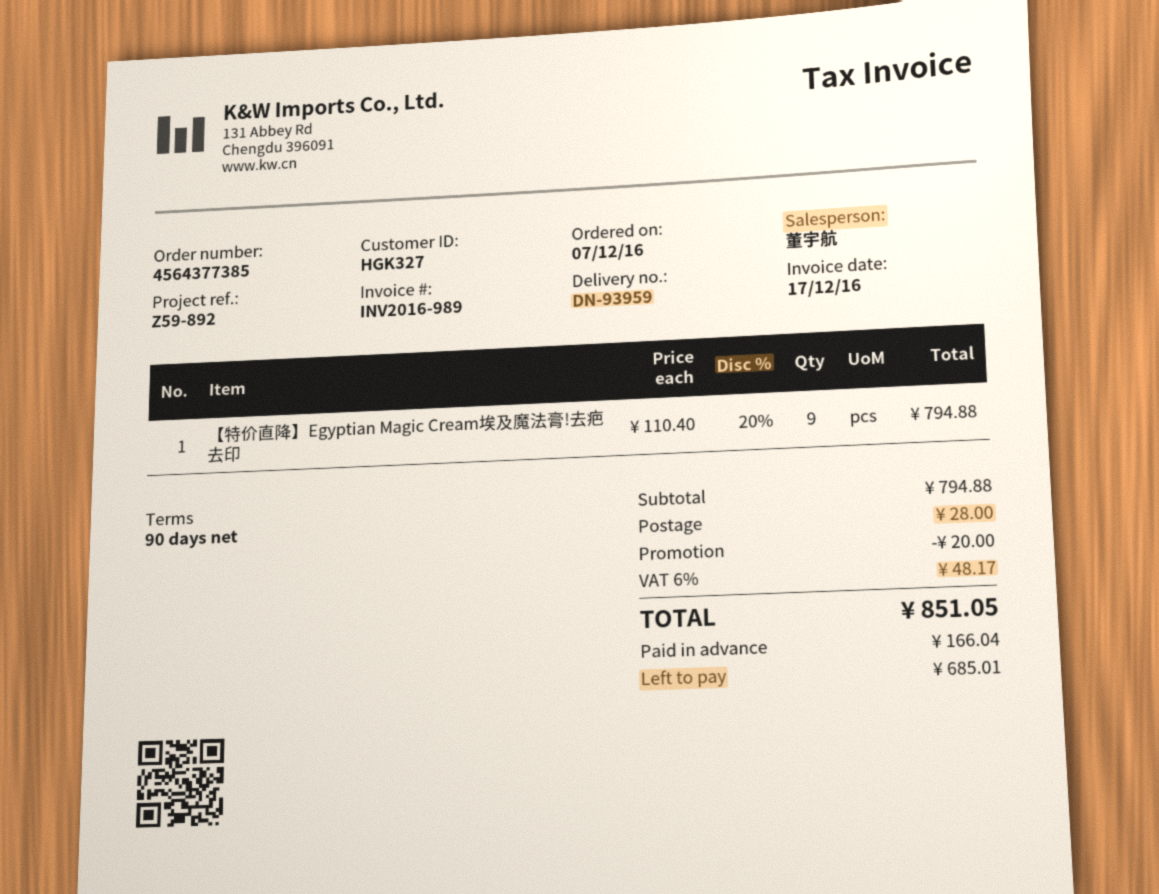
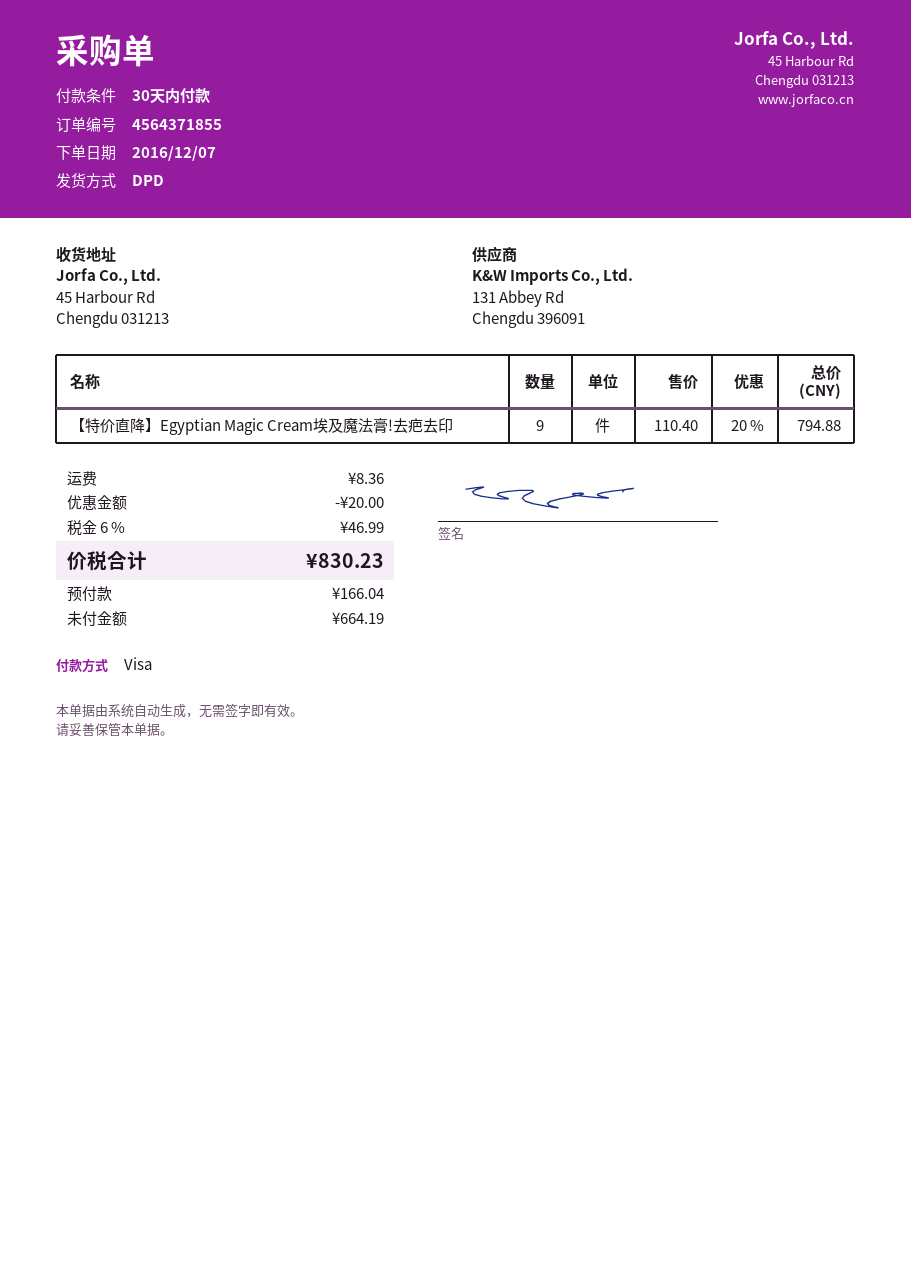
order number: 4564377385 -> 4564371855
payment terms: 90 days -> 30 days
shipping: 28.00 -> 8.36
tax: 6% = 48.17 -> 6% = 46.99
total: 851.05 -> 830.23
balance: 685.01 -> 664.19

